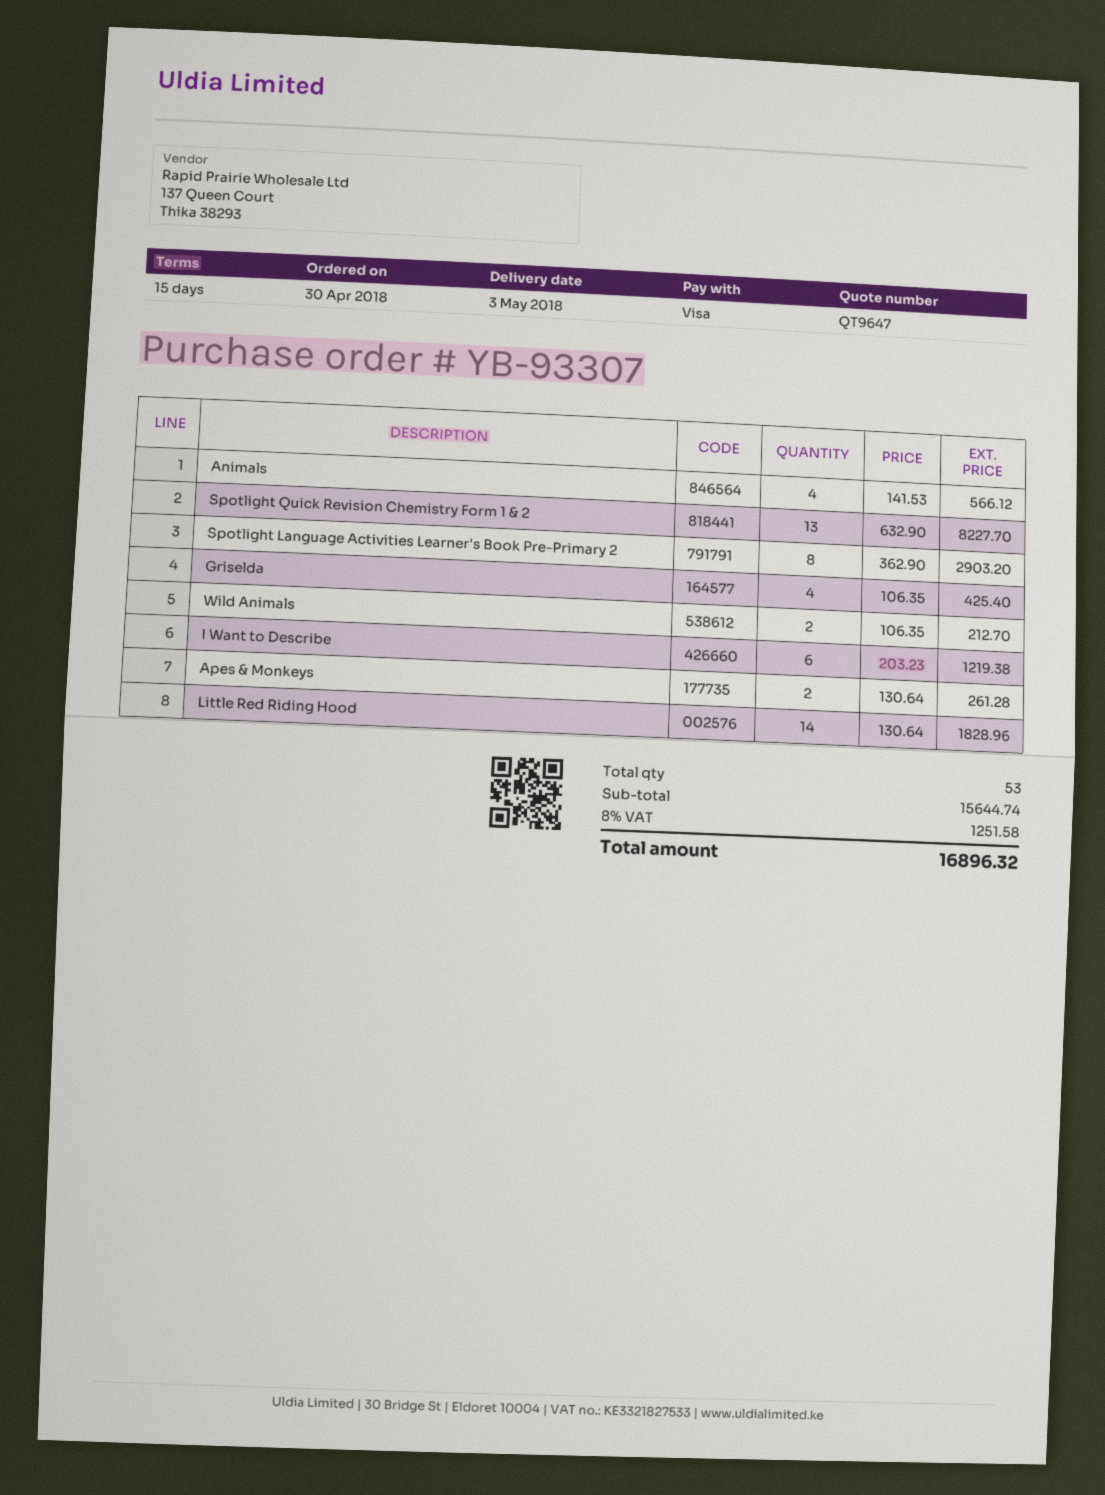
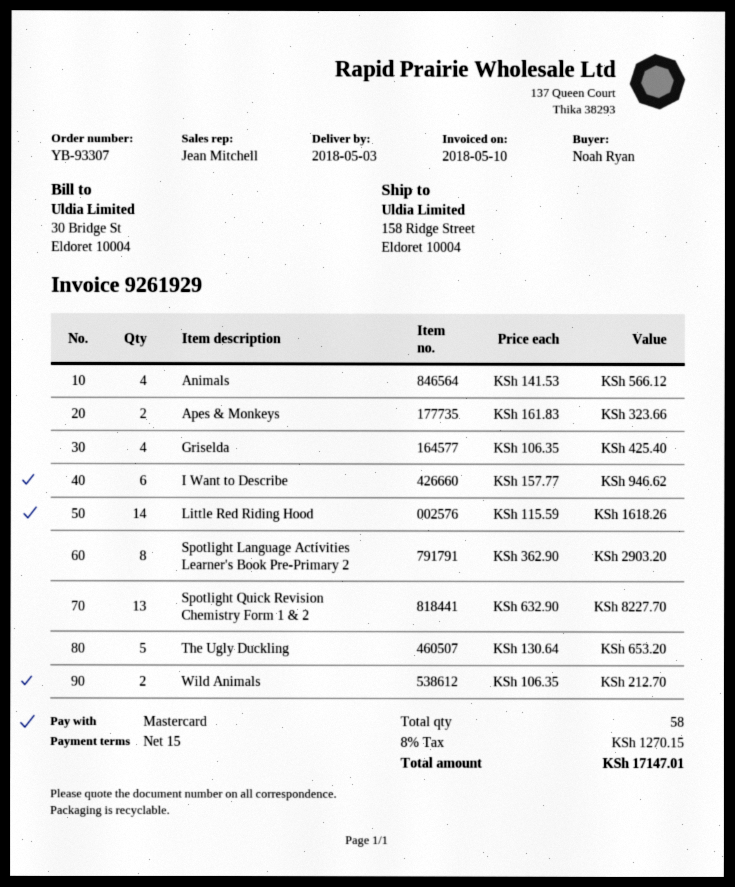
payment method: Visa -> Mastercard
I Want to Describe: 6 x 203.23 = 1219.38 -> 6 x 157.77 = 946.62
Apes & Monkeys: 2 x 130.64 = 261.28 -> 2 x 161.83 = 323.66
Little Red Riding Hood: 14 x 130.64 = 1828.96 -> 14 x 115.59 = 1618.26
The Ugly Duckling: none -> 5 x 130.64 = 653.20
total quantity: 53 -> 58
tax: 8% = 1251.58 -> 8% = 1270.15
total: 16896.32 -> 17147.01

